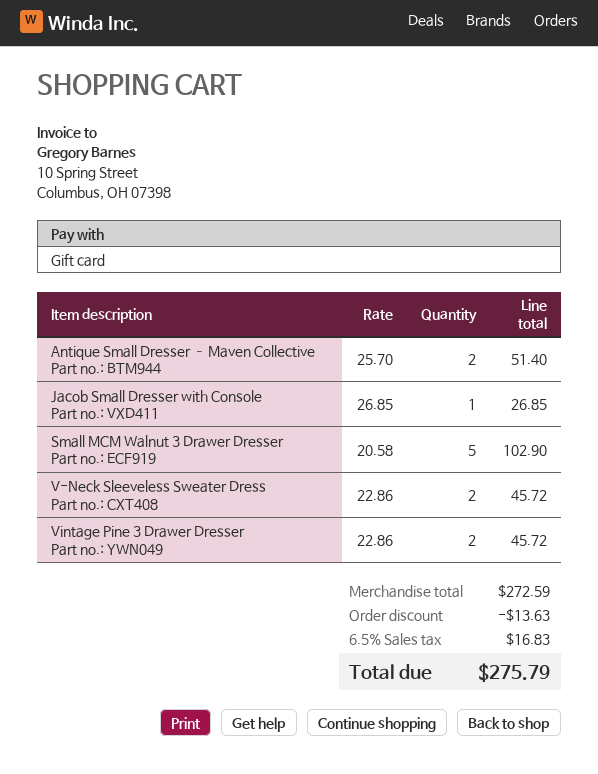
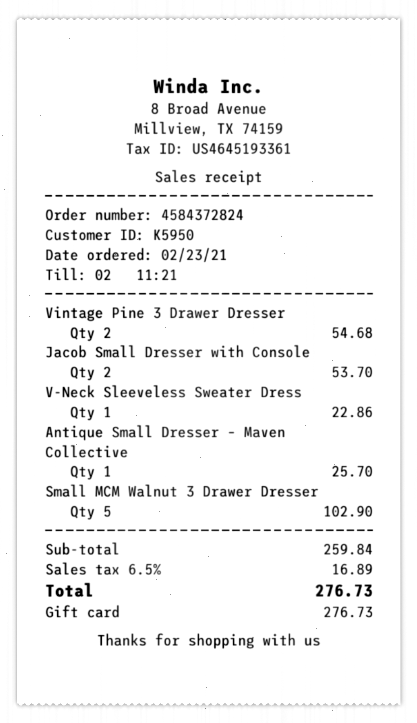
Antique Small Dresser – Maven Collective: 2 for 51.40 -> 1 for 25.70
Jacob Small Dresser with Console: 1 for 26.85 -> 2 for 53.70
V-Neck Sleeveless Sweater Dress: 2 for 45.72 -> 1 for 22.86
Vintage Pine 3 Drawer Dresser: 2 for 45.72 -> 2 for 54.68
subtotal: 272.59 -> 259.84
discount: 13.63 -> none
tax: 6.5% = 16.83 -> 6.5% = 16.89
total: 275.79 -> 276.73

